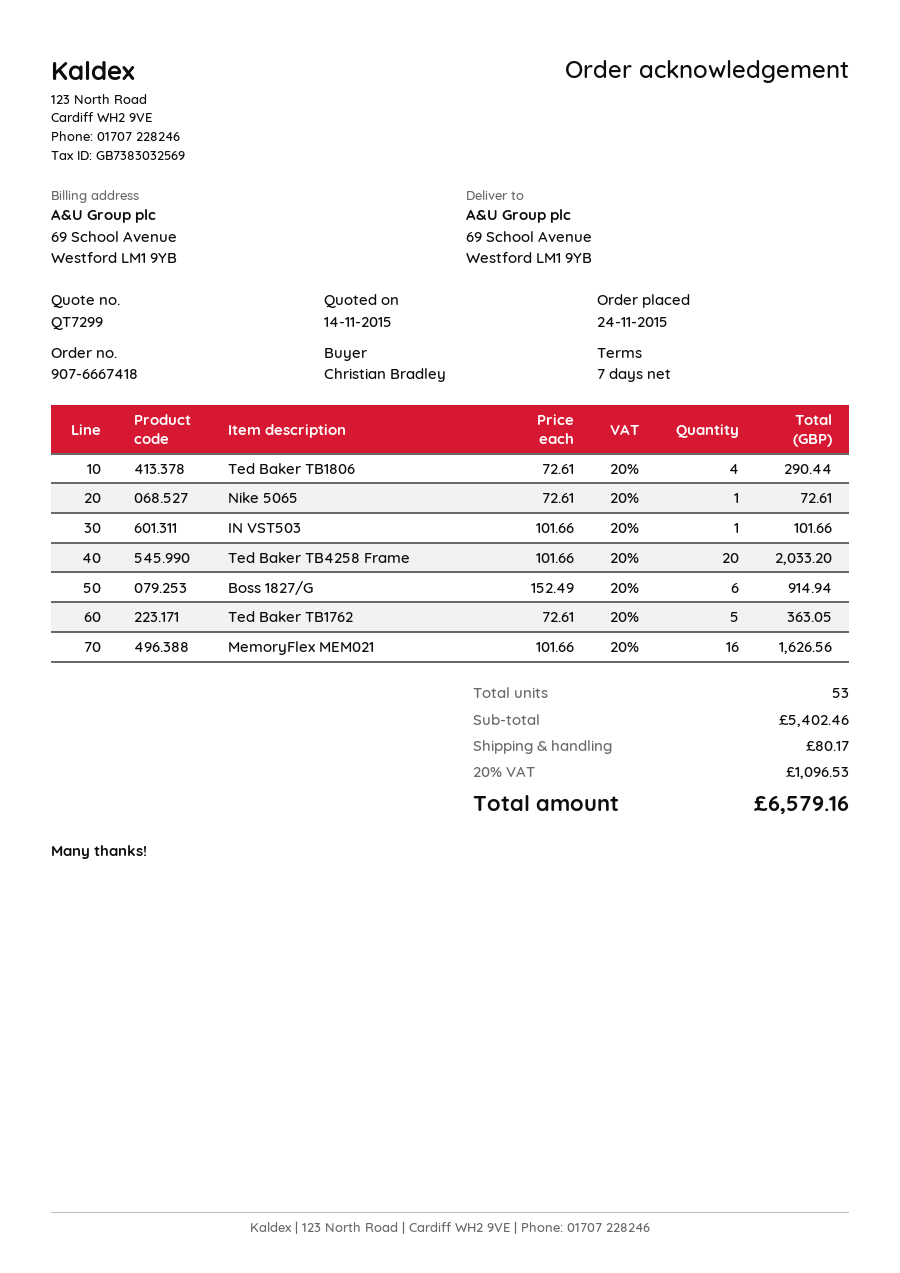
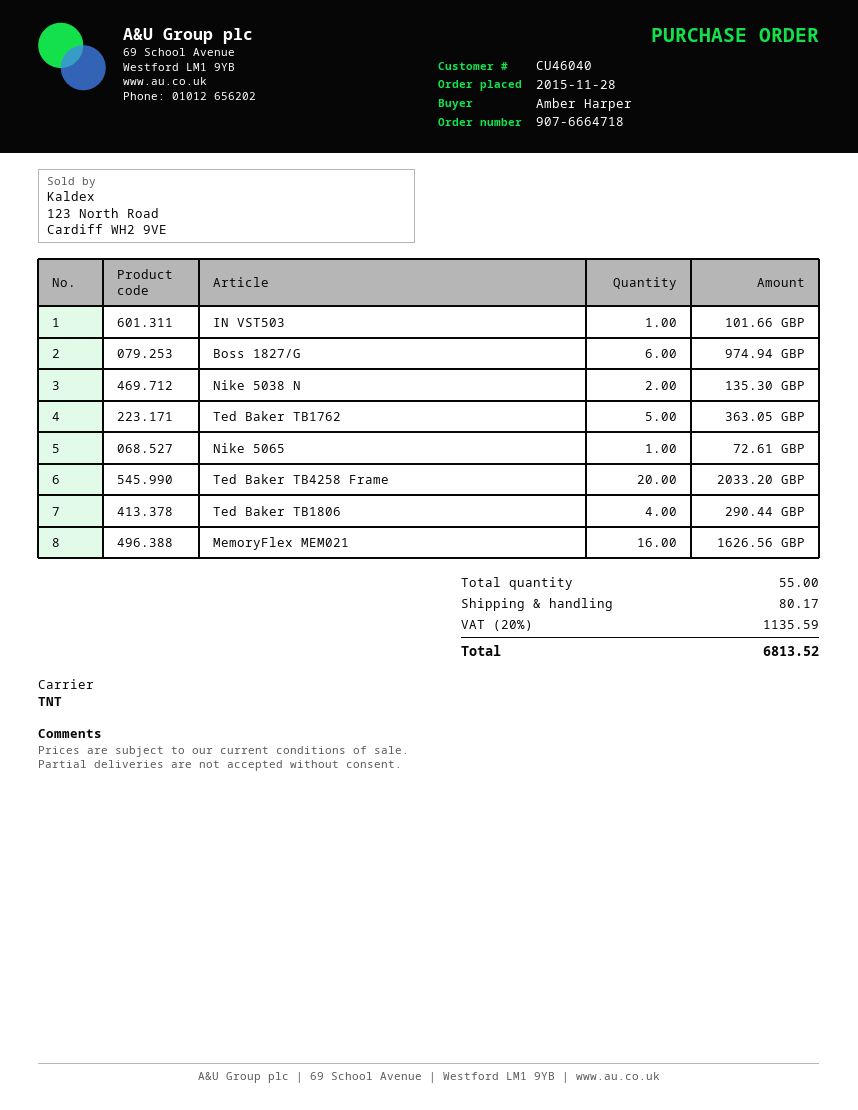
order number: 907-6667418 -> 907-6664718
order date: 2015-11-24 -> 2015-11-28
ordered by: Christian Bradley -> Amber Harper
Boss 1827/G: 6 for 914.94 -> 6 for 974.94
Nike 5038 N: none -> 2 for 135.30
total quantity: 53 -> 55
tax: 20% = 1096.53 -> 20% = 1135.59
total: 6579.16 -> 6813.52

